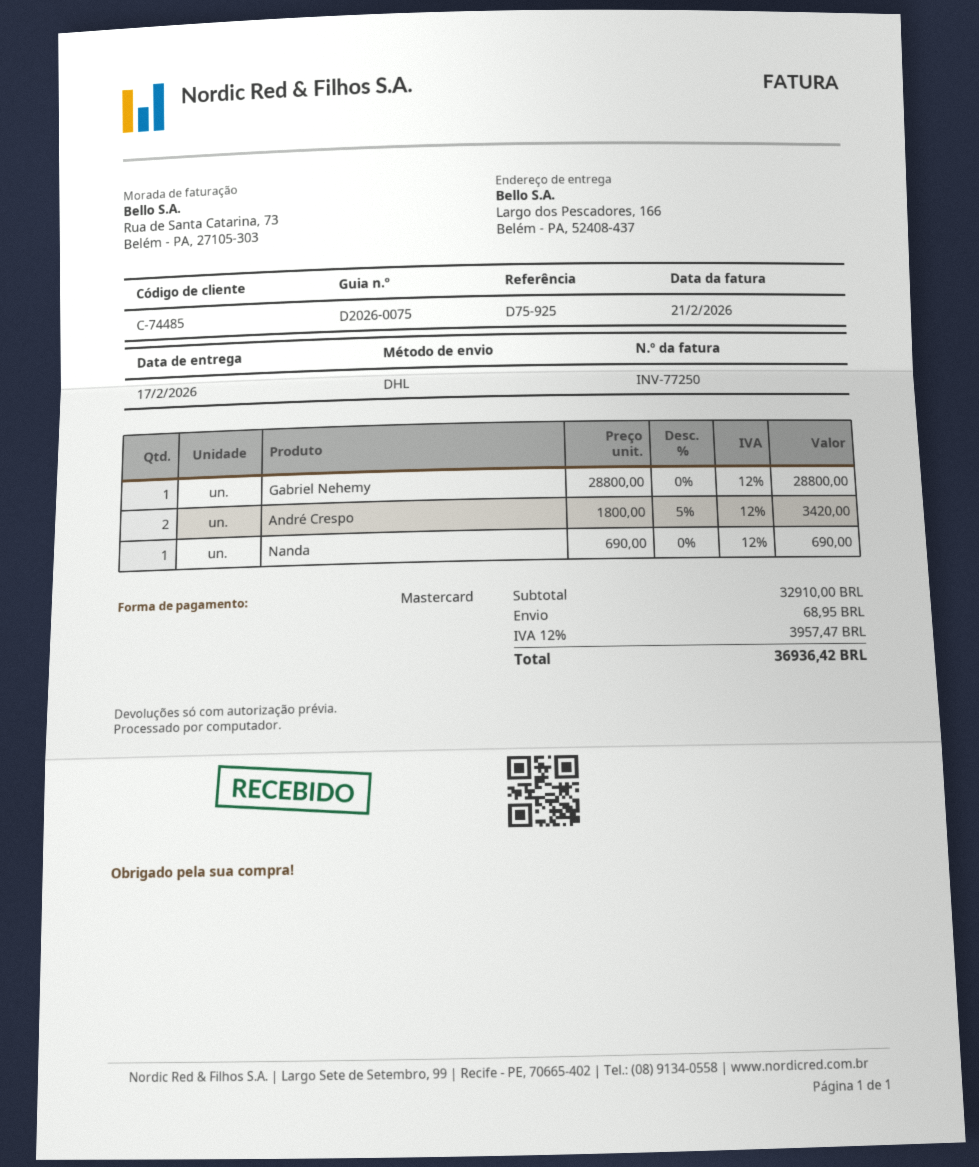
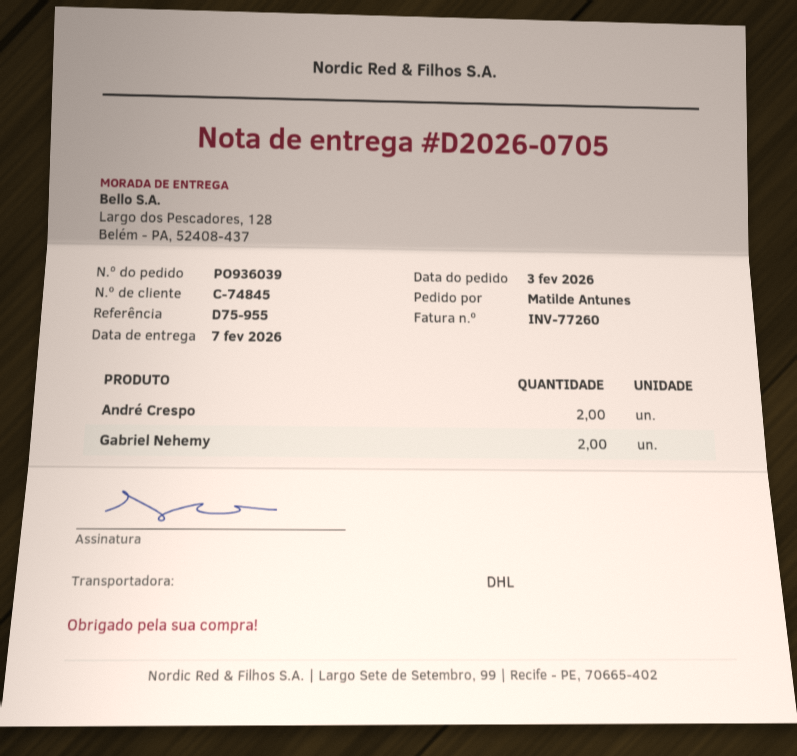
delivery note number: D2026-0075 -> D2026-0705
delivery date: 2026-02-17 -> 2026-02-07
invoice number: INV-77250 -> INV-77260
customer number: C-74485 -> C-74845
reference: D75-925 -> D75-955
ship to: Largo dos Pescadores, 166, Belém - PA, 52408-437 -> Largo dos Pescadores, 128, Belém - PA, 52408-437
Gabriel Nehemy: 1 -> 2
Nanda: 1 -> none

